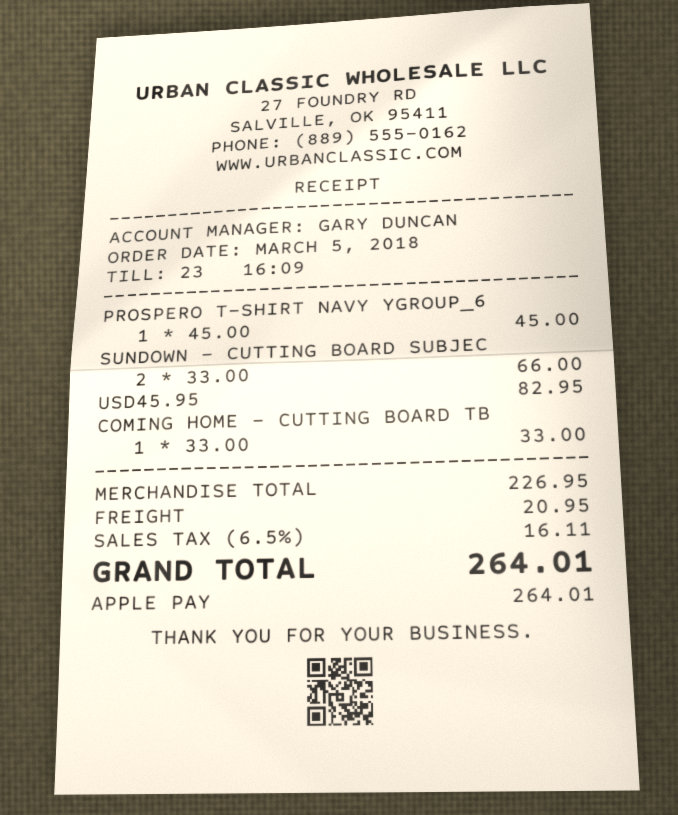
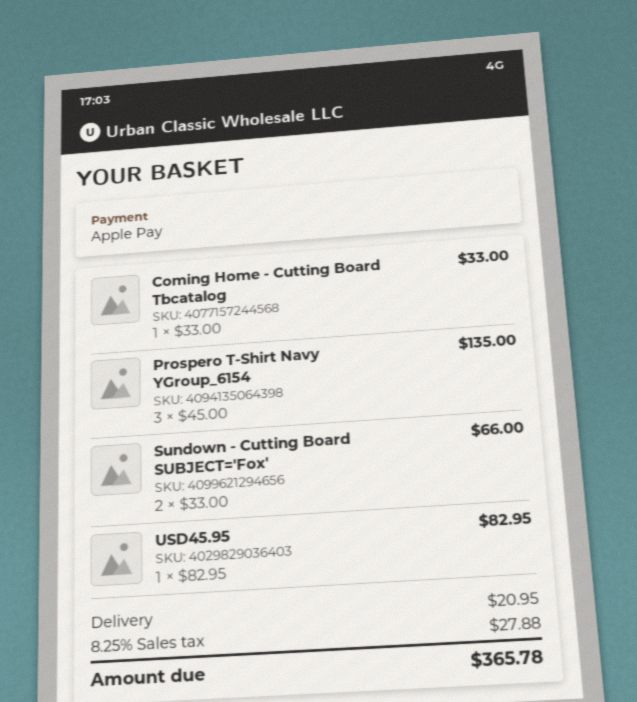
PROSPERO T-SHIRT NAVY YGROUP_6: 1 x 45.00 = 45.00 -> 3 x 45.00 = 135.00
tax: 6.5% = 16.11 -> 8.25% = 27.88
total: 264.01 -> 365.78

